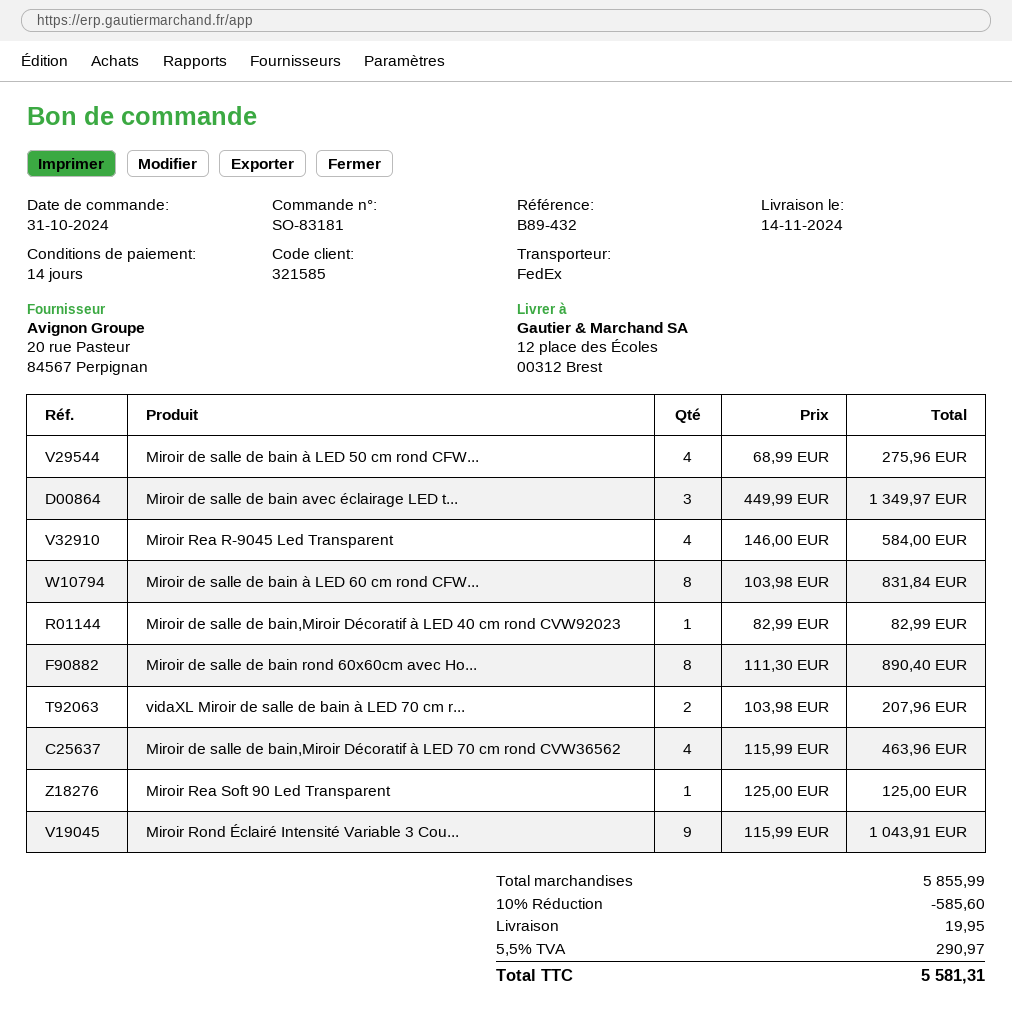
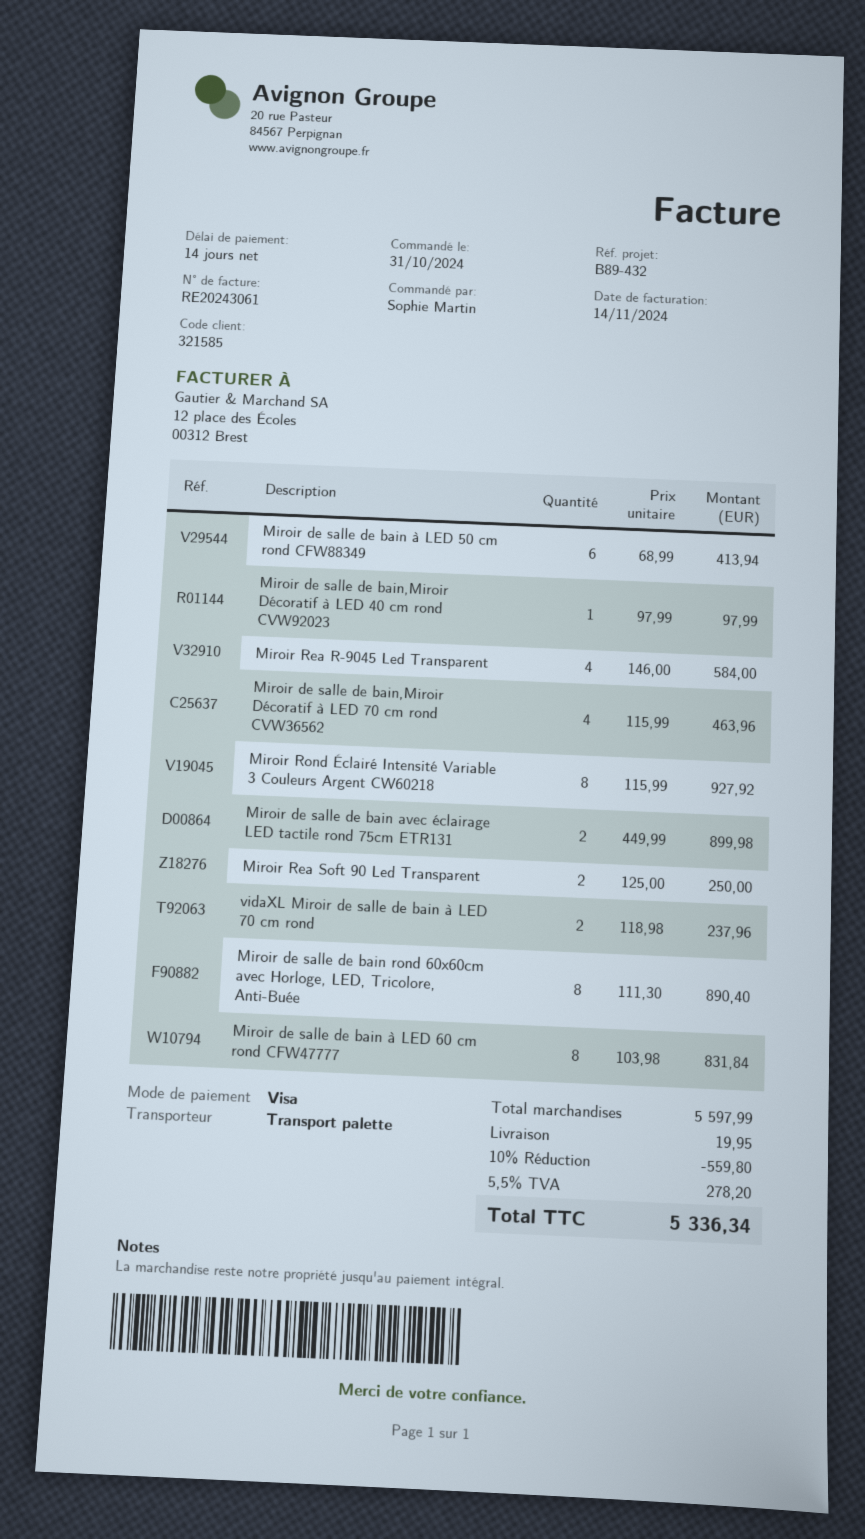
shipping method: FedEx -> pallet freight
Miroir de salle de bain à LED 50 cm rond CFW...: 4 x 68.99 = 275.96 -> 6 x 68.99 = 413.94
Miroir de salle de bain avec éclairage LED t...: 3 x 449.99 = 1349.97 -> 2 x 449.99 = 899.98
Miroir de salle de bain,Miroir Décoratif à LED 40 cm rond CVW92023: 1 x 82.99 = 82.99 -> 1 x 97.99 = 97.99
vidaXL Miroir de salle de bain à LED 70 cm r...: 2 x 103.98 = 207.96 -> 2 x 118.98 = 237.96
Miroir Rea Soft 90 Led Transparent: 1 x 125.00 = 125.00 -> 2 x 125.00 = 250.00
Miroir Rond Éclairé Intensité Variable 3 Cou...: 9 x 115.99 = 1043.91 -> 8 x 115.99 = 927.92
subtotal: 5855.99 -> 5597.99
discount: 10% = 585.60 -> 10% = 559.80
tax: 5.5% = 290.97 -> 5.5% = 278.20
total: 5581.31 -> 5336.34

